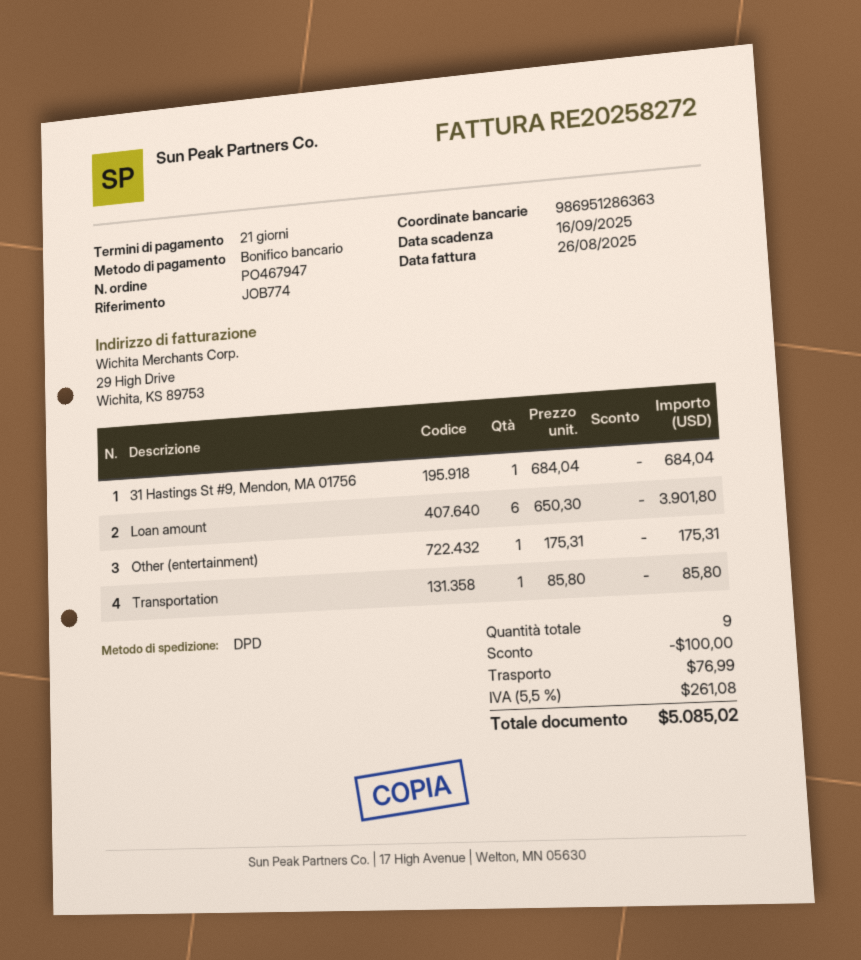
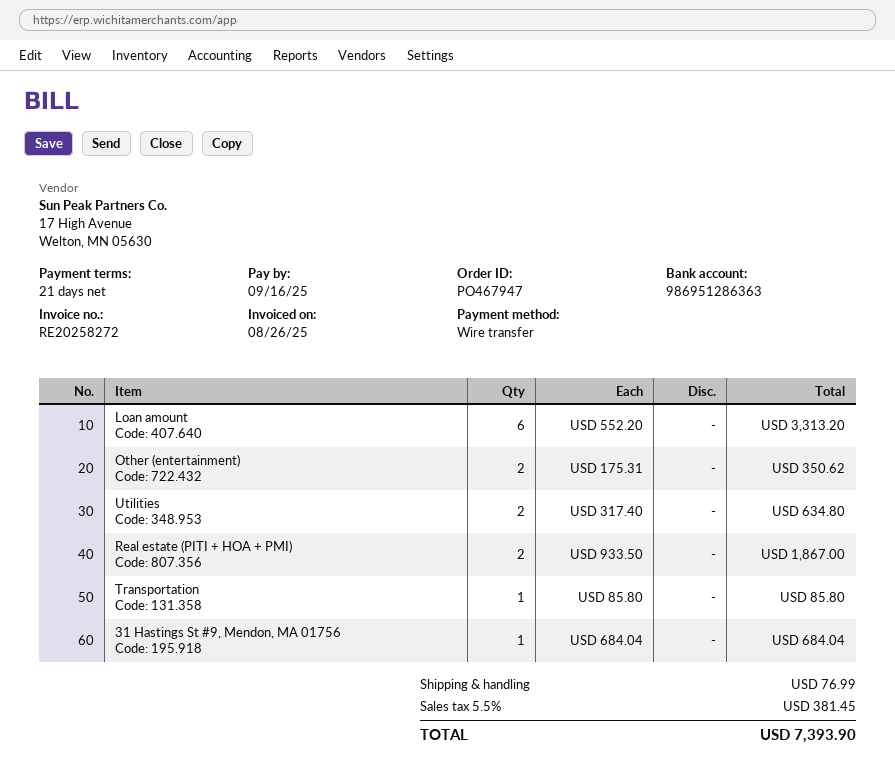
Loan amount: 6 x 650.30 = 3901.80 -> 6 x 552.20 = 3313.20
Other (entertainment): 1 x 175.31 = 175.31 -> 2 x 175.31 = 350.62
Utilities: none -> 2 x 317.40 = 634.80
Real estate (PITI + HOA + PMI): none -> 2 x 933.50 = 1867.00
discount: 100.00 -> none
tax: 5.5% = 261.08 -> 5.5% = 381.45
total: 5085.02 -> 7393.90

